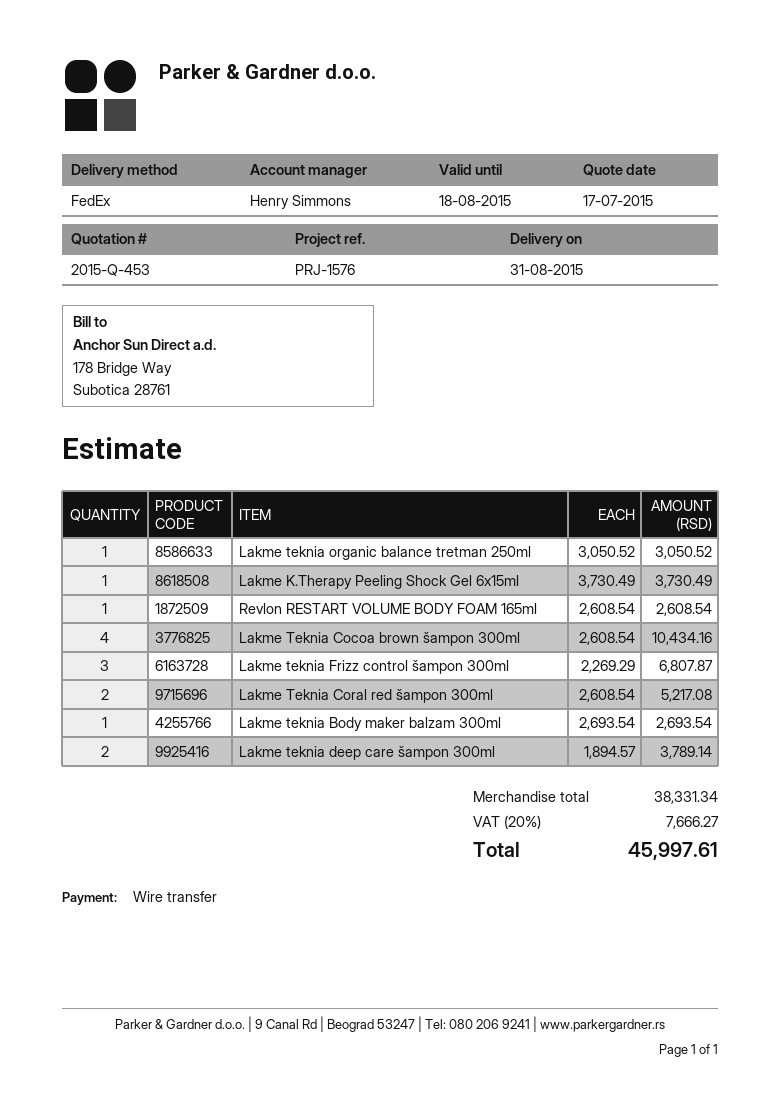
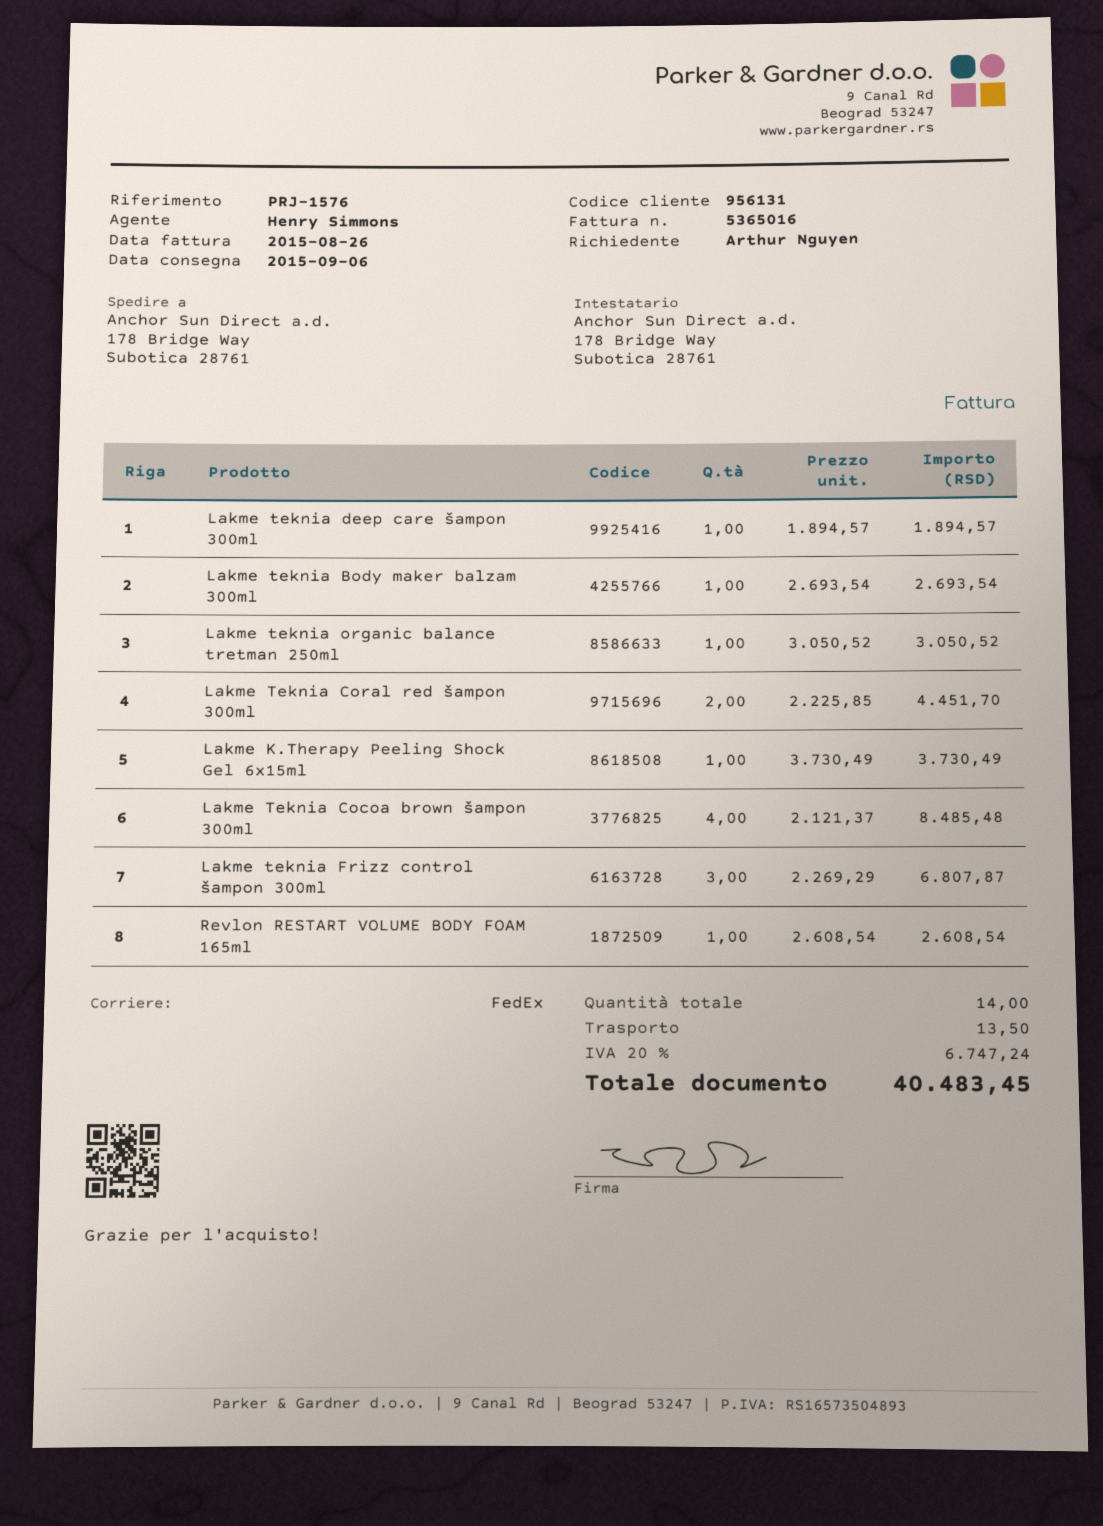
delivery date: 2015-08-31 -> 2015-09-06
Lakme Teknia Cocoa brown šampon 300ml: 4 x 2608.54 = 10434.16 -> 4 x 2121.37 = 8485.48
Lakme Teknia Coral red šampon 300ml: 2 x 2608.54 = 5217.08 -> 2 x 2225.85 = 4451.70
Lakme teknia deep care šampon 300ml: 2 x 1894.57 = 3789.14 -> 1 x 1894.57 = 1894.57
shipping: none -> 13.50
tax: 20% = 7666.27 -> 20% = 6747.24
total: 45997.61 -> 40483.45

